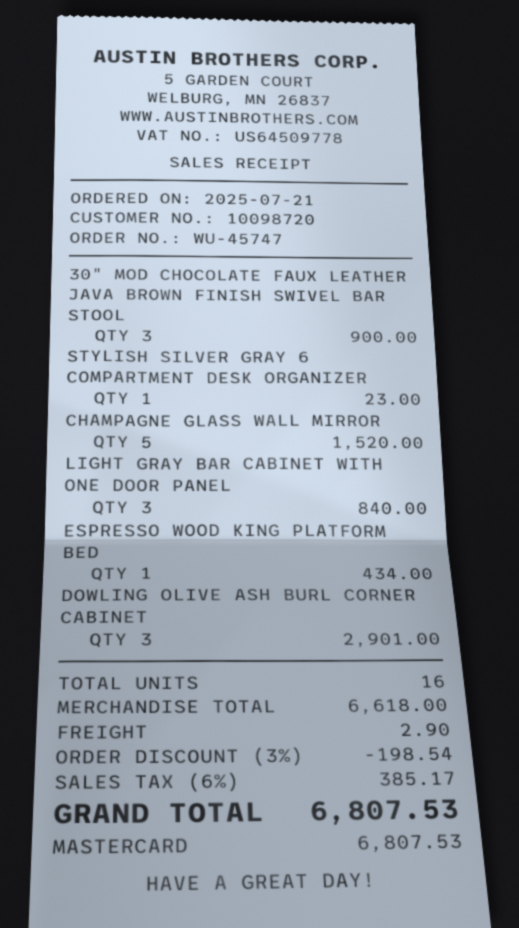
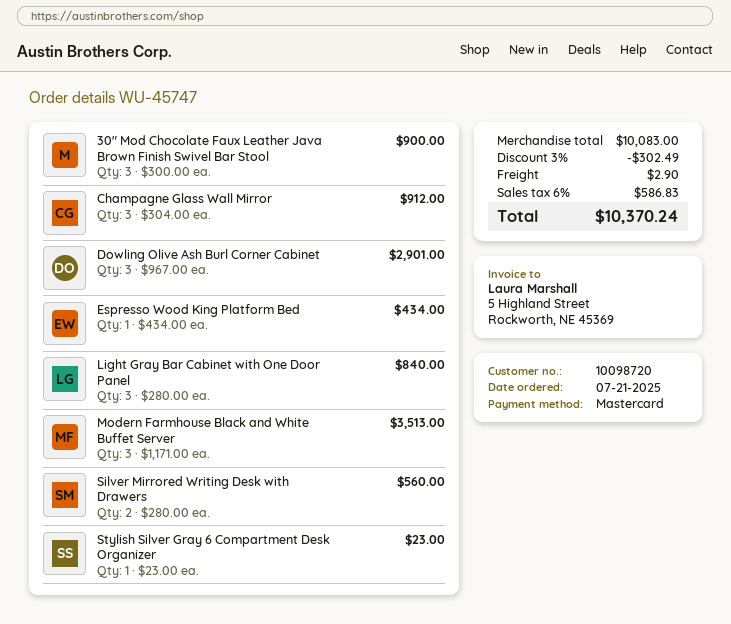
CHAMPAGNE GLASS WALL MIRROR: 5 for 1520.00 -> 3 for 912.00
Modern Farmhouse Black and White Buffet Server: none -> 3 for 3513.00
Silver Mirrored Writing Desk with Drawers: none -> 2 for 560.00
subtotal: 6618.00 -> 10083.00
discount: 3% = 198.54 -> 3% = 302.49
tax: 6% = 385.17 -> 6% = 586.83
total: 6807.53 -> 10370.24

